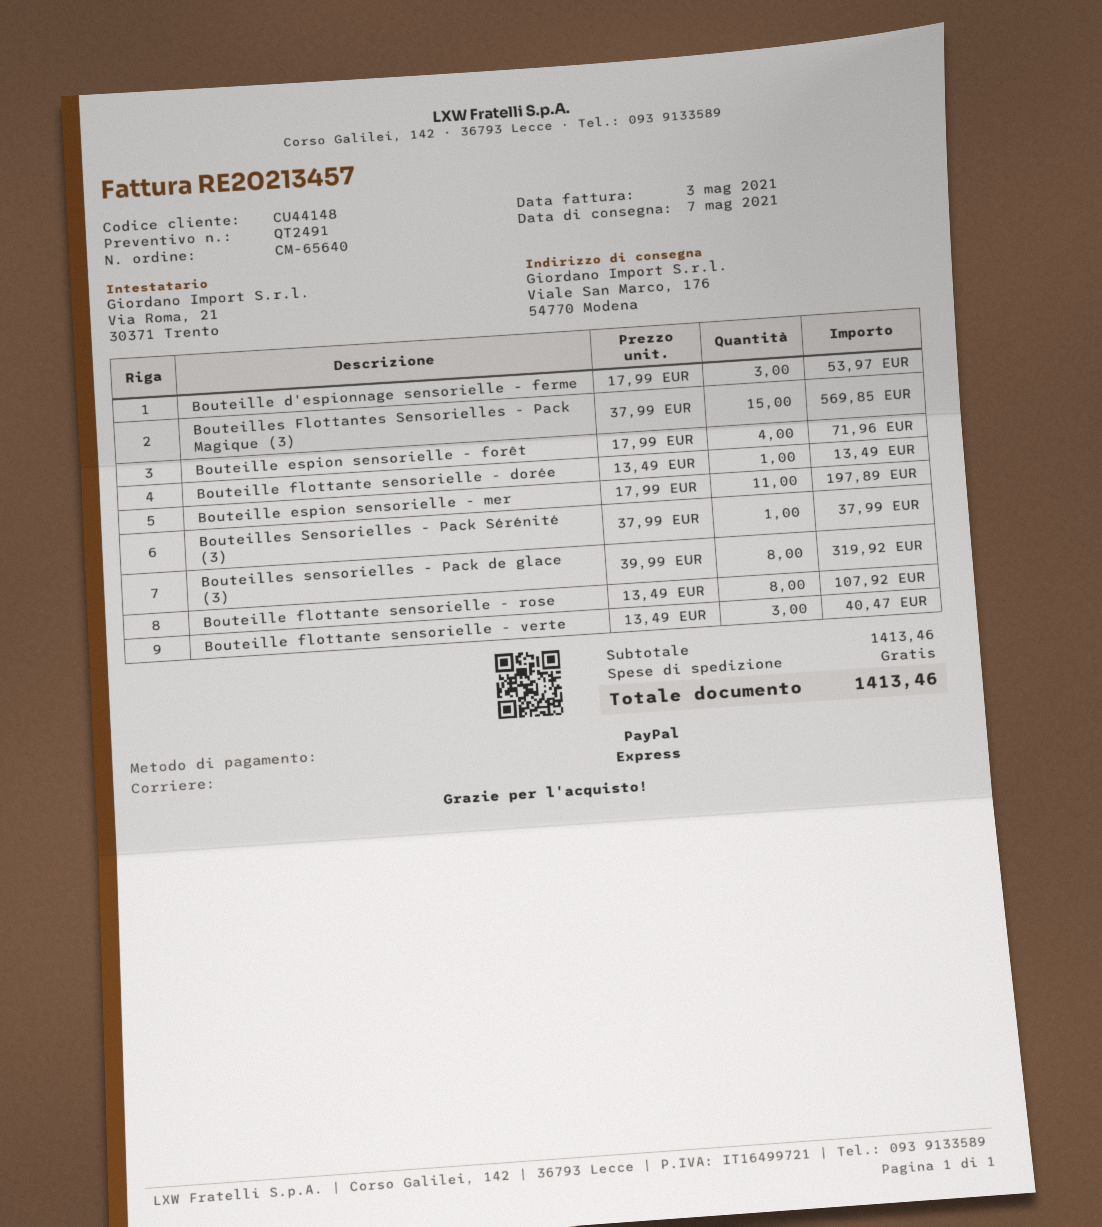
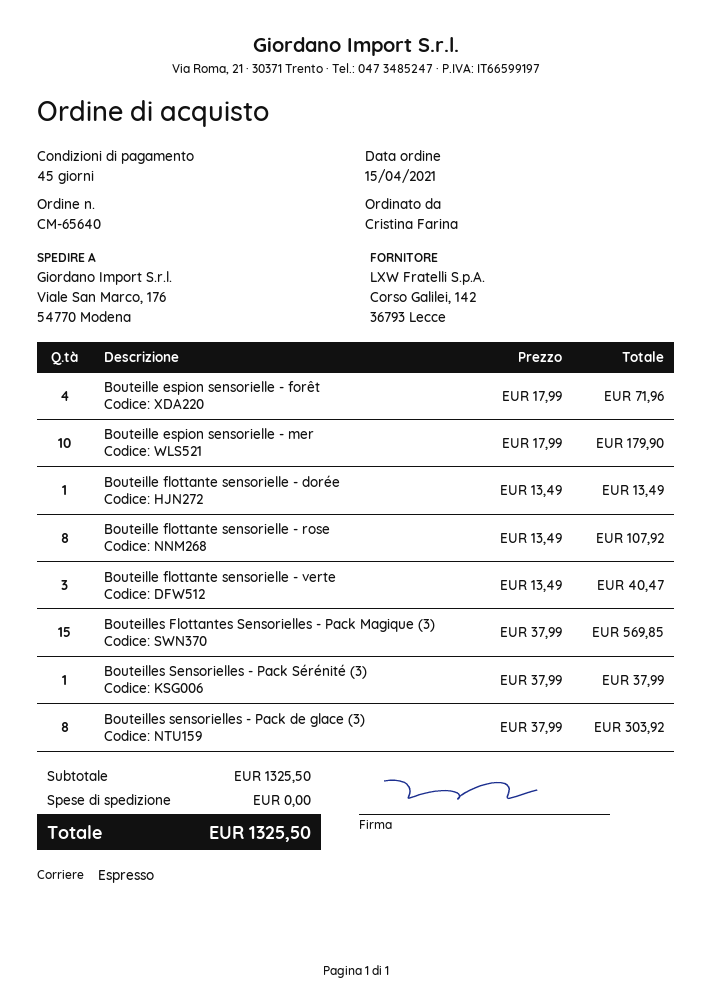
Bouteille d'espionnage sensorielle - ferme: 3 x 17.99 = 53.97 -> none
Bouteille espion sensorielle - mer: 11 x 17.99 = 197.89 -> 10 x 17.99 = 179.90
Bouteilles sensorielles - Pack de glace (3): 8 x 39.99 = 319.92 -> 8 x 37.99 = 303.92
subtotal: 1413.46 -> 1325.50
total: 1413.46 -> 1325.50

